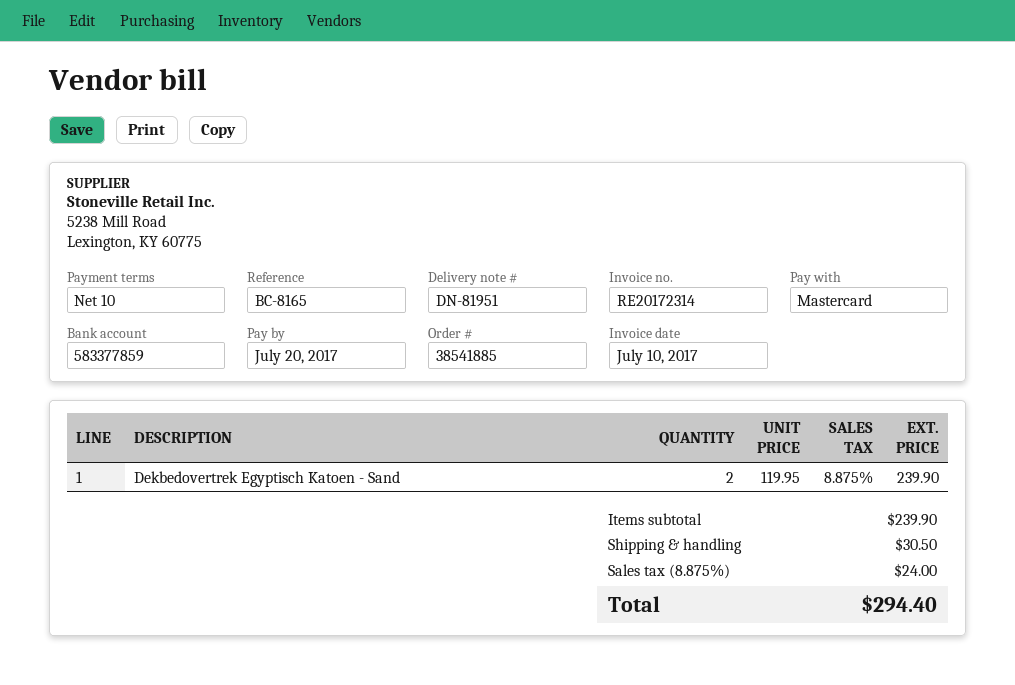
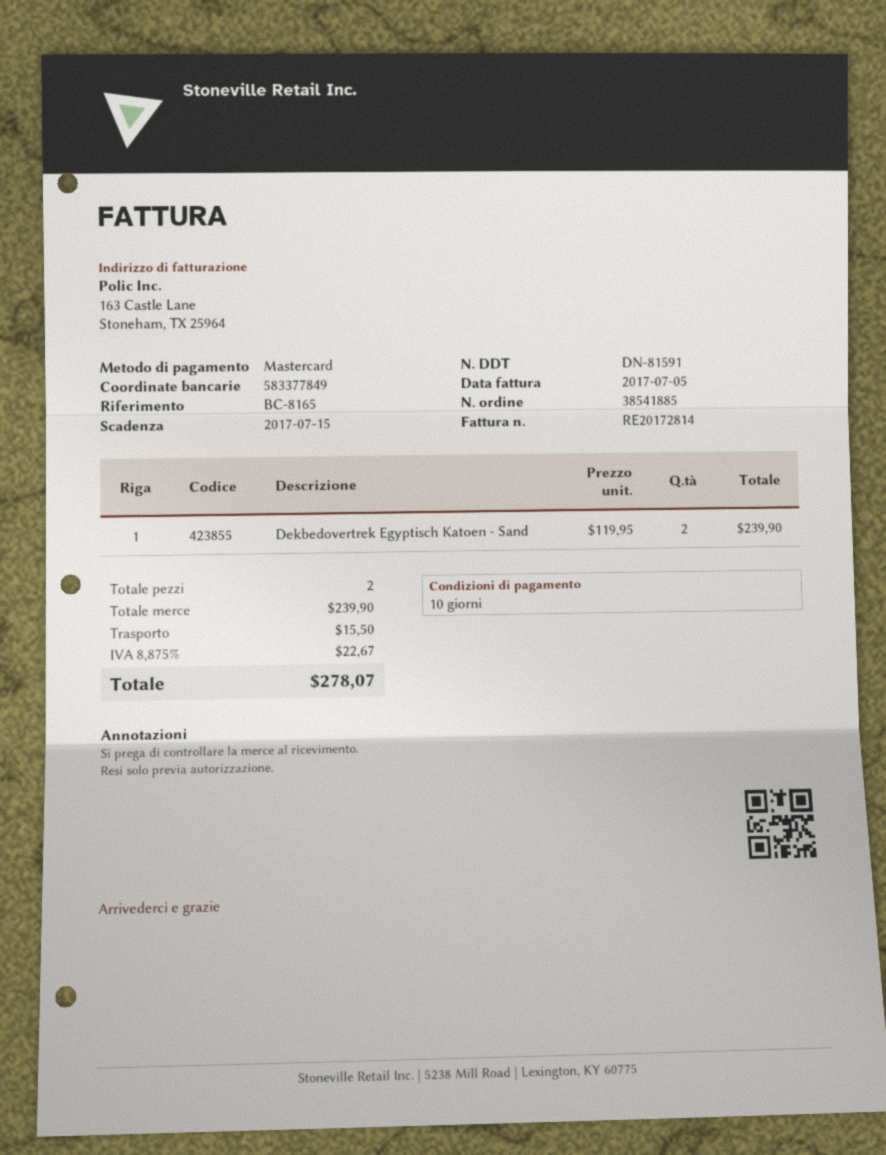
delivery note number: DN-81951 -> DN-81591
invoice number: RE20172314 -> RE20172814
invoice date: 2017-07-10 -> 2017-07-05
due date: 2017-07-20 -> 2017-07-15
bank account: 583377859 -> 583377849
shipping: 30.50 -> 15.50
tax: 8.875% = 24.00 -> 8.875% = 22.67
total: 294.40 -> 278.07

